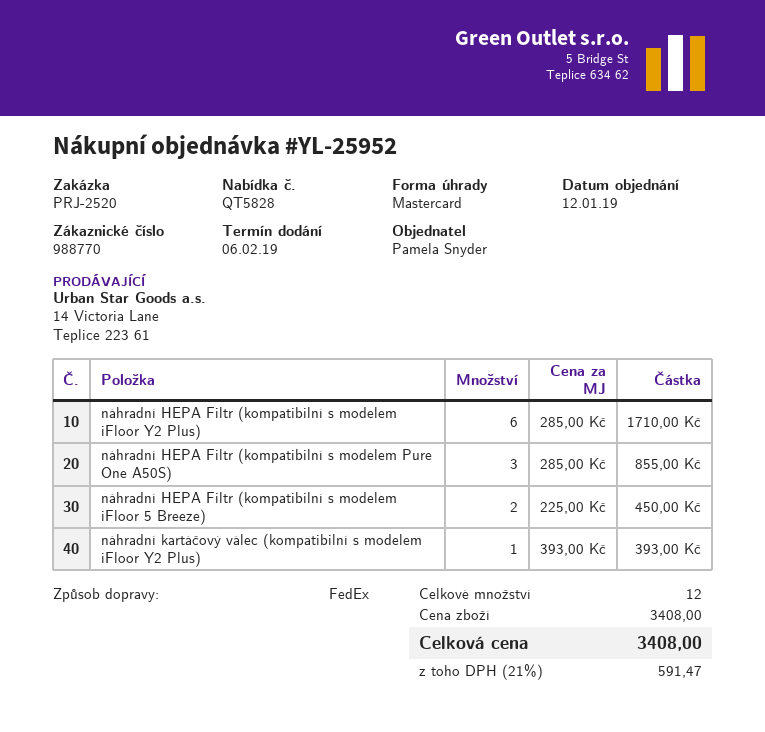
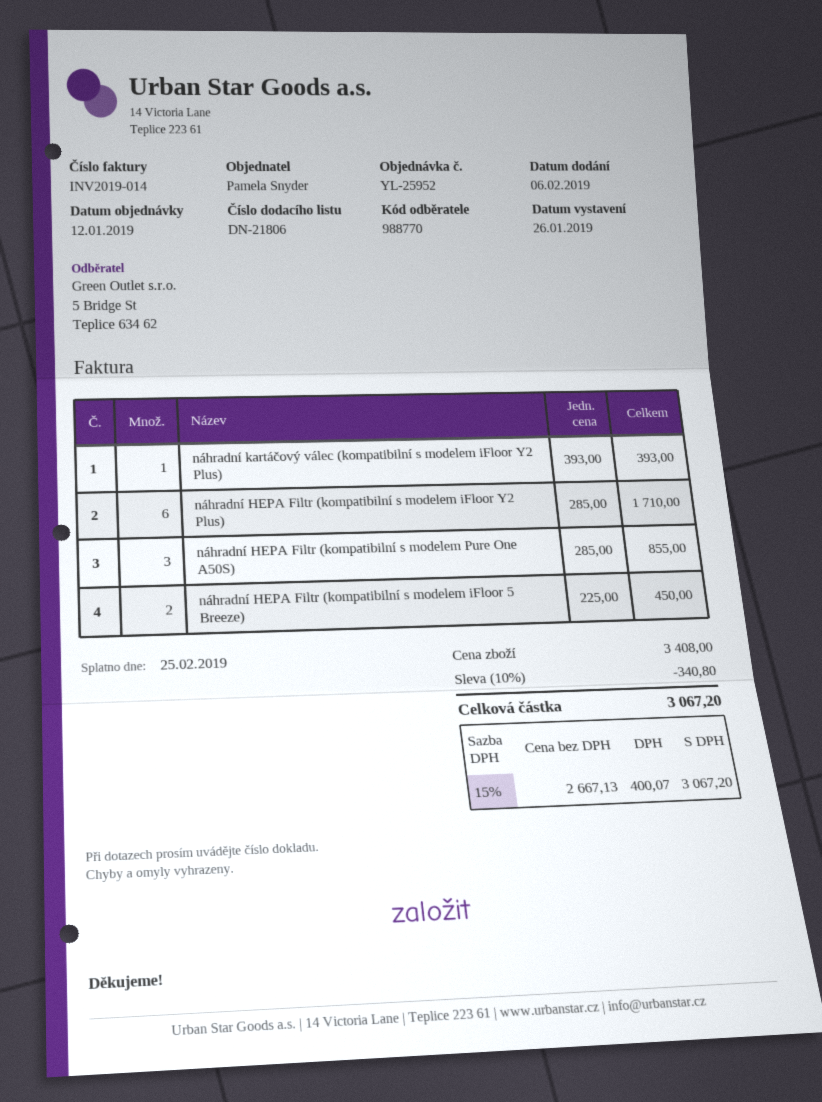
discount: none -> 10% = 340.80
tax: 21% = 591.47 -> 15% = 400.07
total: 3408.00 -> 3067.20

